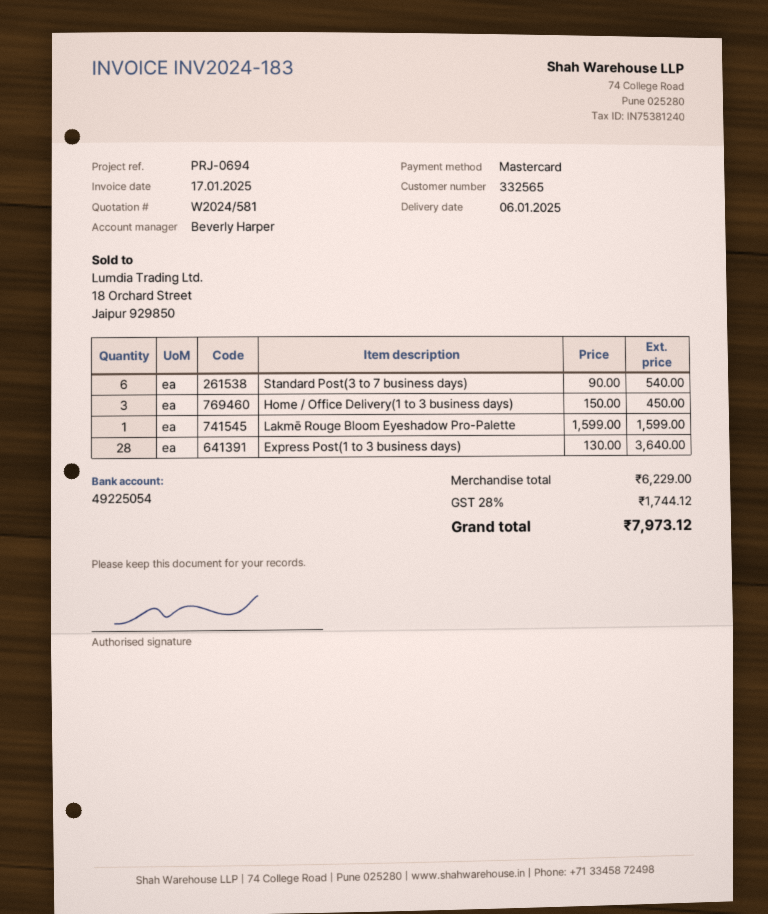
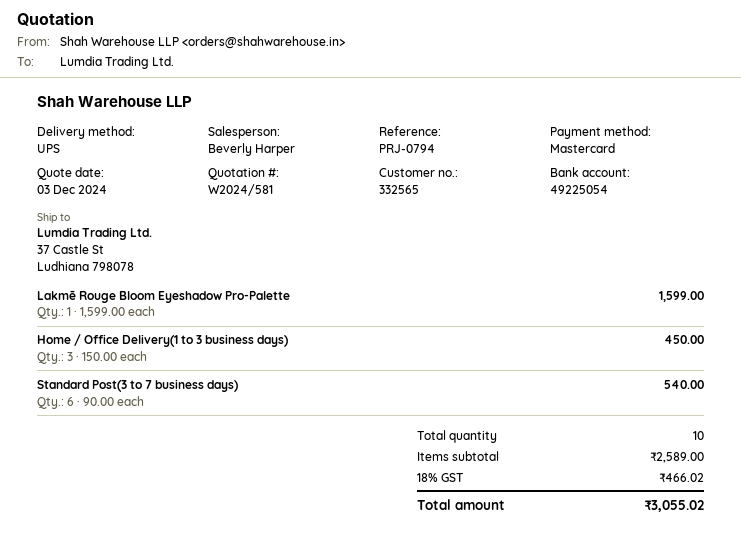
reference: PRJ-0694 -> PRJ-0794
Express Post(1 to 3 business days): 28 x 130.00 = 3640.00 -> none
subtotal: 6229.00 -> 2589.00
tax: 28% = 1744.12 -> 18% = 466.02
total: 7973.12 -> 3055.02

